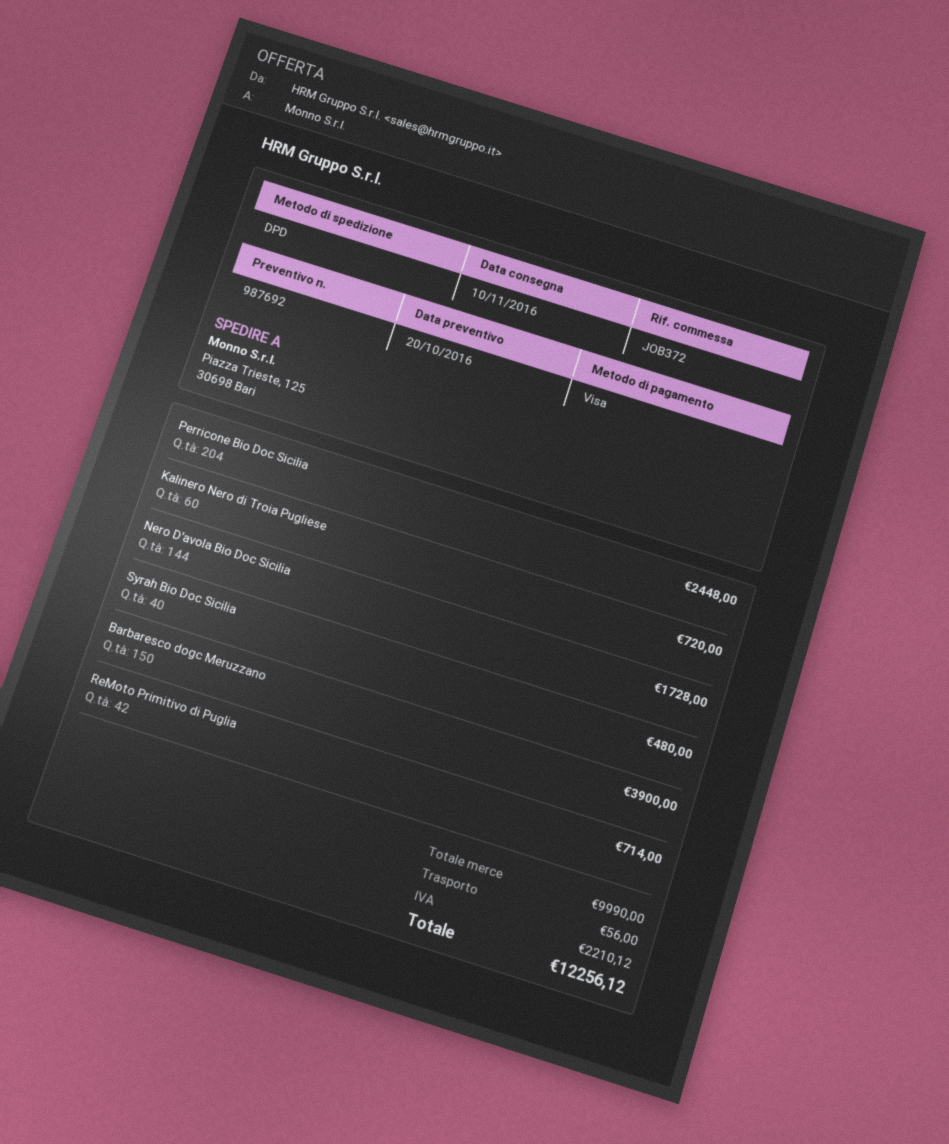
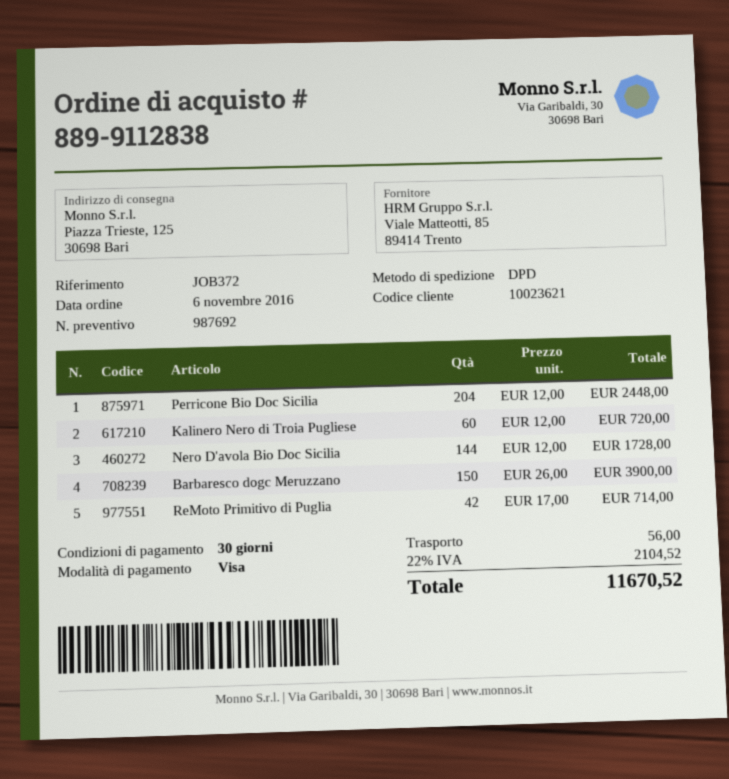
Syrah Bio Doc Sicilia: 40 for 480.00 -> none
tax: 2210.12 -> 2104.52
total: 12256.12 -> 11670.52

